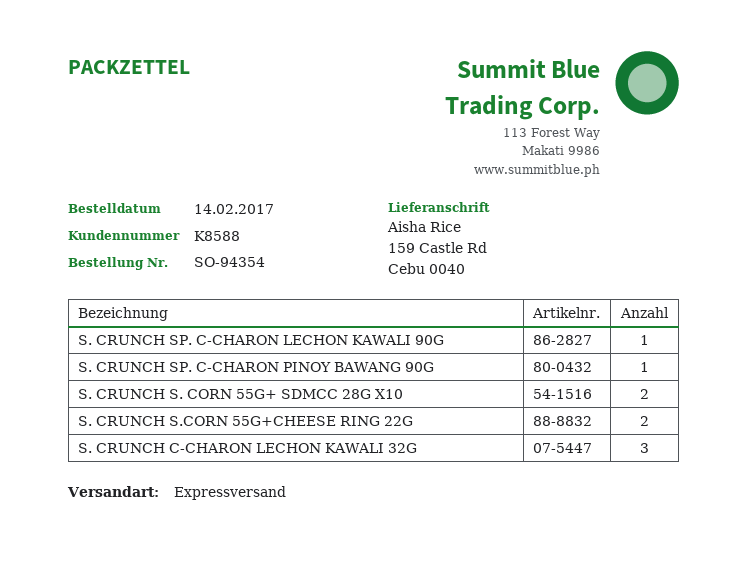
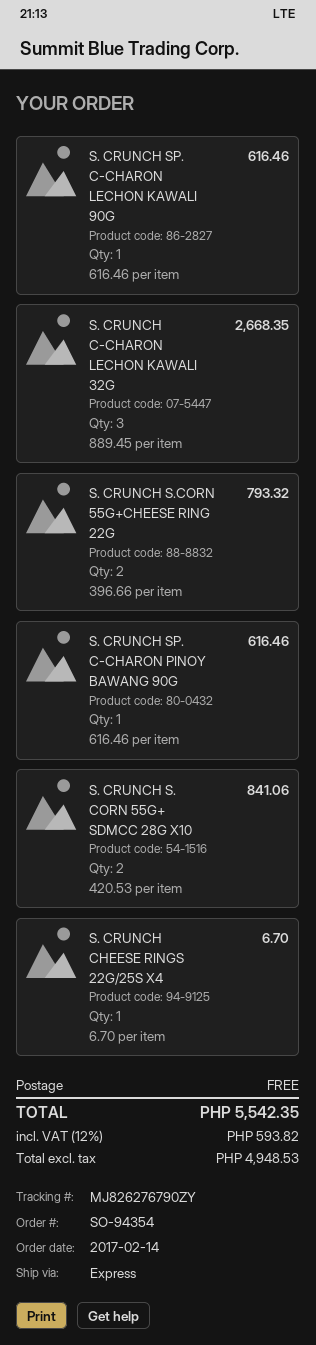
S. CRUNCH CHEESE RINGS 22G/25S X4: none -> 1

